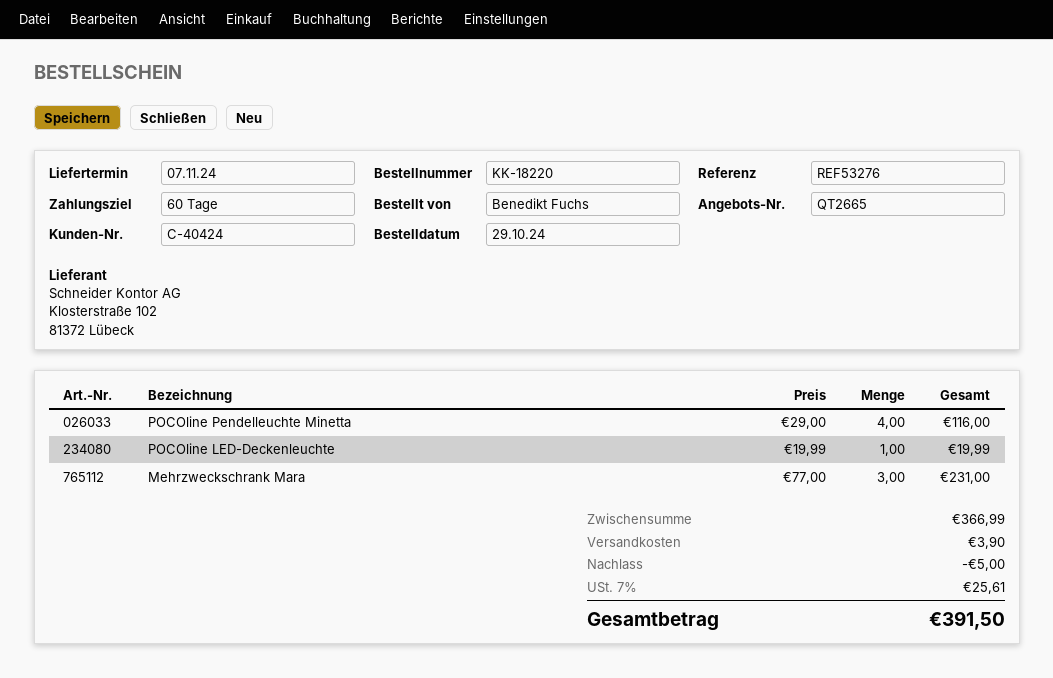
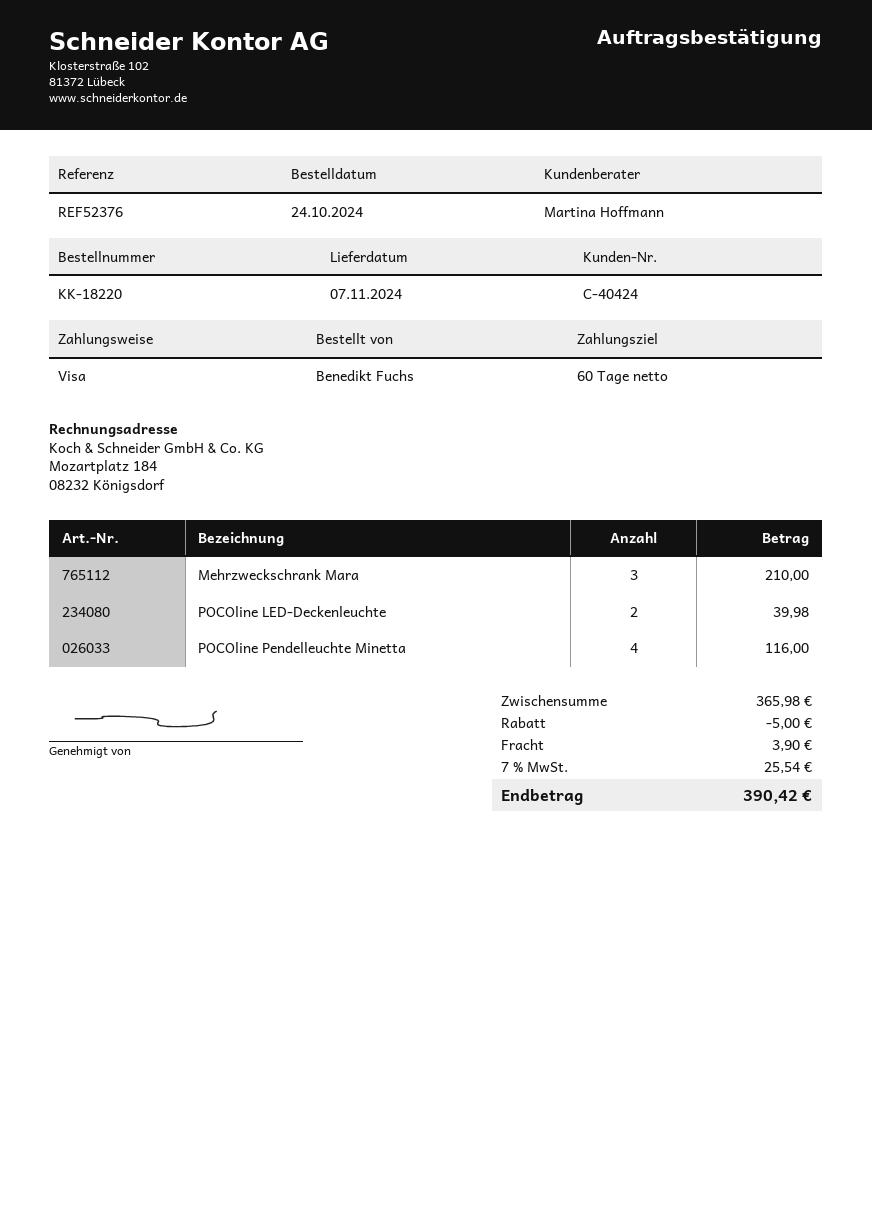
order date: 2024-10-29 -> 2024-10-24
reference: REF53276 -> REF52376
POCOline LED-Deckenleuchte: 1 for 19.99 -> 2 for 39.98
Mehrzweckschrank Mara: 3 for 231.00 -> 3 for 210.00
subtotal: 366.99 -> 365.98
tax: 7% = 25.61 -> 7% = 25.54
total: 391.50 -> 390.42

